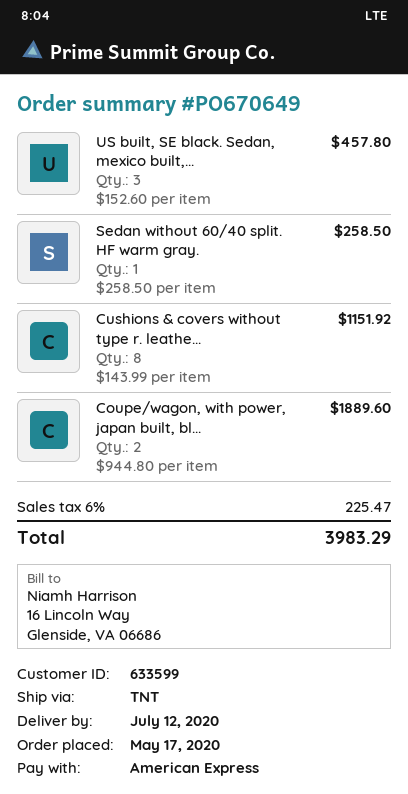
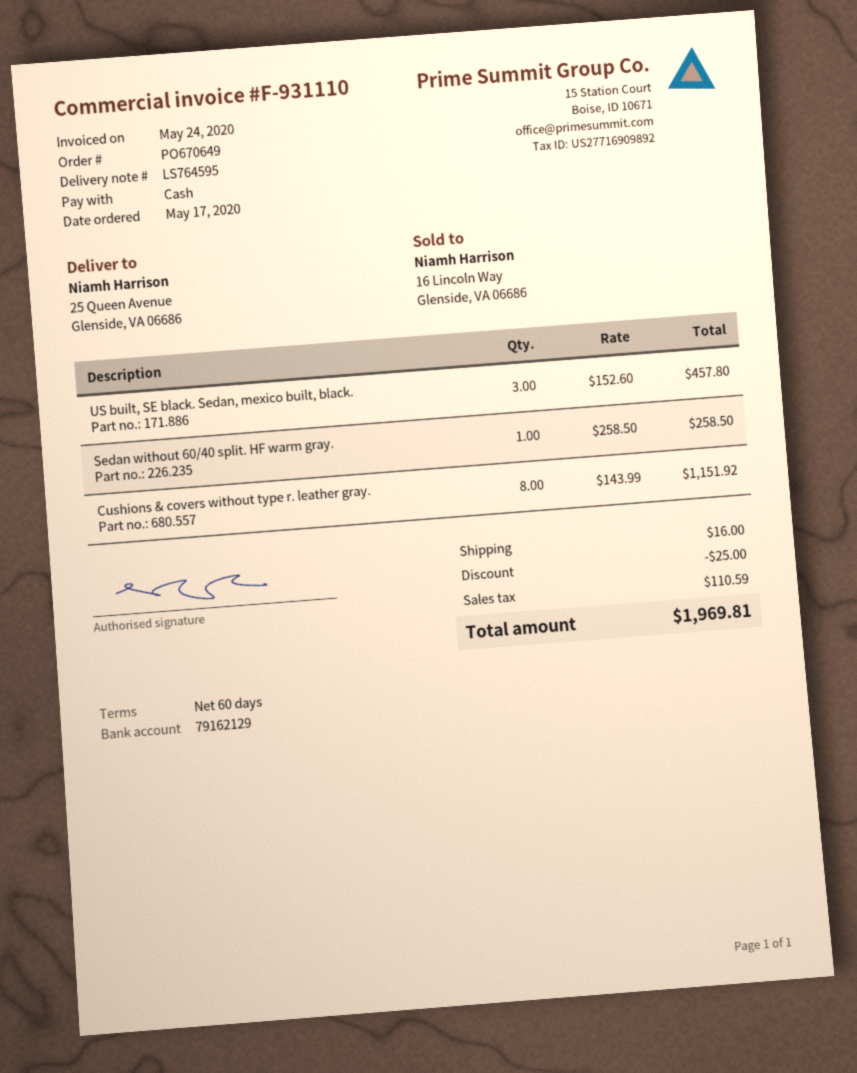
payment method: American Express -> cash
Coupe/wagon, with power, japan built, bl...: 2 x 944.80 = 1889.60 -> none
discount: none -> 25.00
shipping: none -> 16.00
tax: 225.47 -> 110.59
total: 3983.29 -> 1969.81

